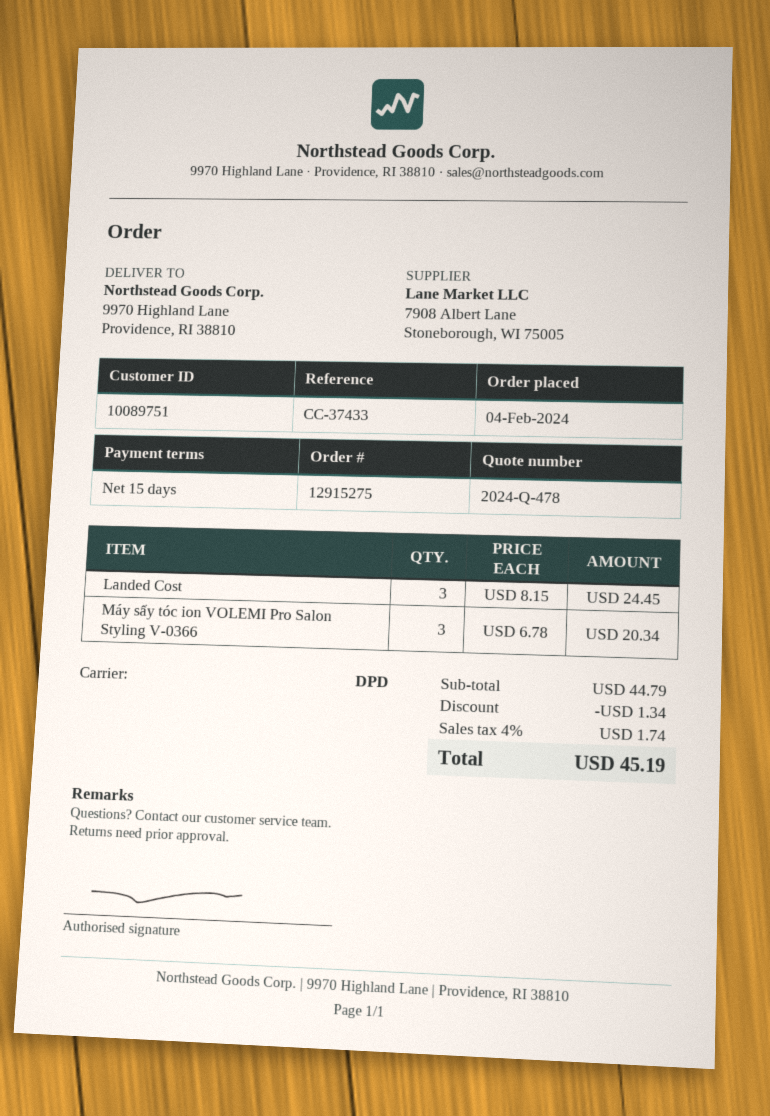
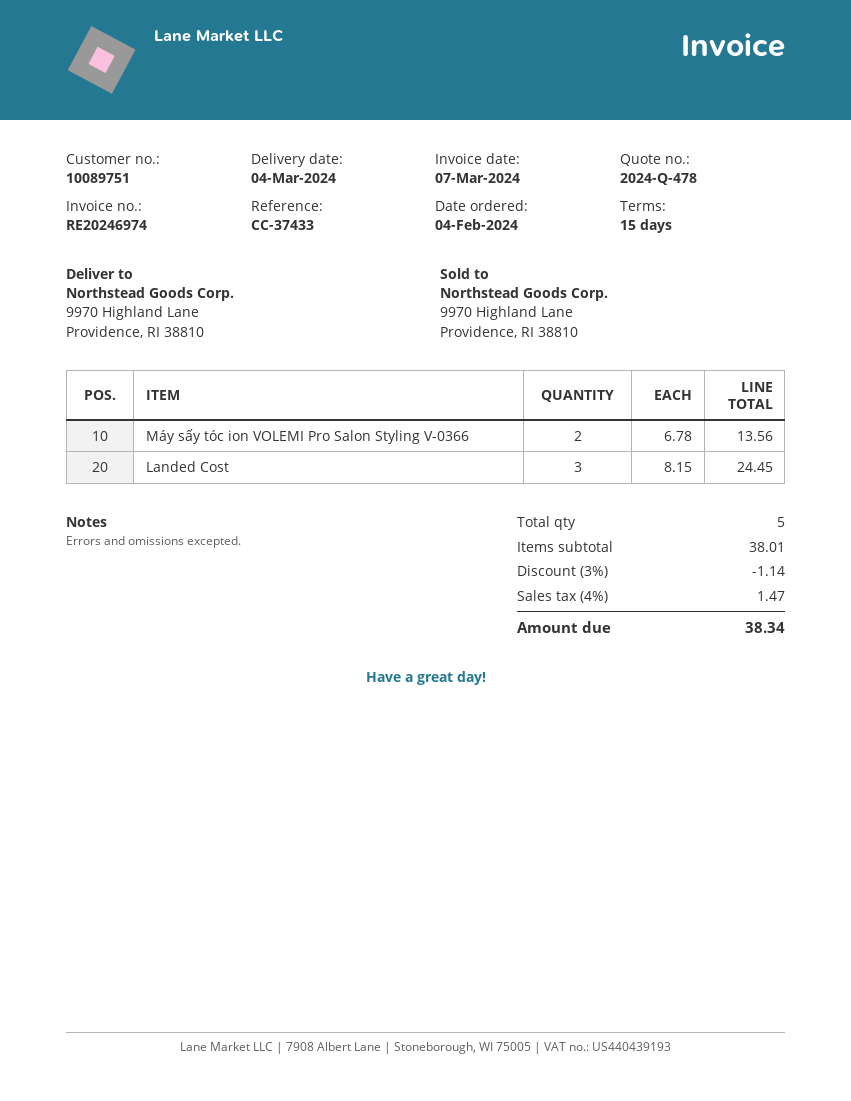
Máy sấy tóc ion VOLEMI Pro Salon Styling V-0366: 3 x 6.78 = 20.34 -> 2 x 6.78 = 13.56
subtotal: 44.79 -> 38.01
discount: 1.34 -> 1.14
tax: 4% = 1.74 -> 4% = 1.47
total: 45.19 -> 38.34

